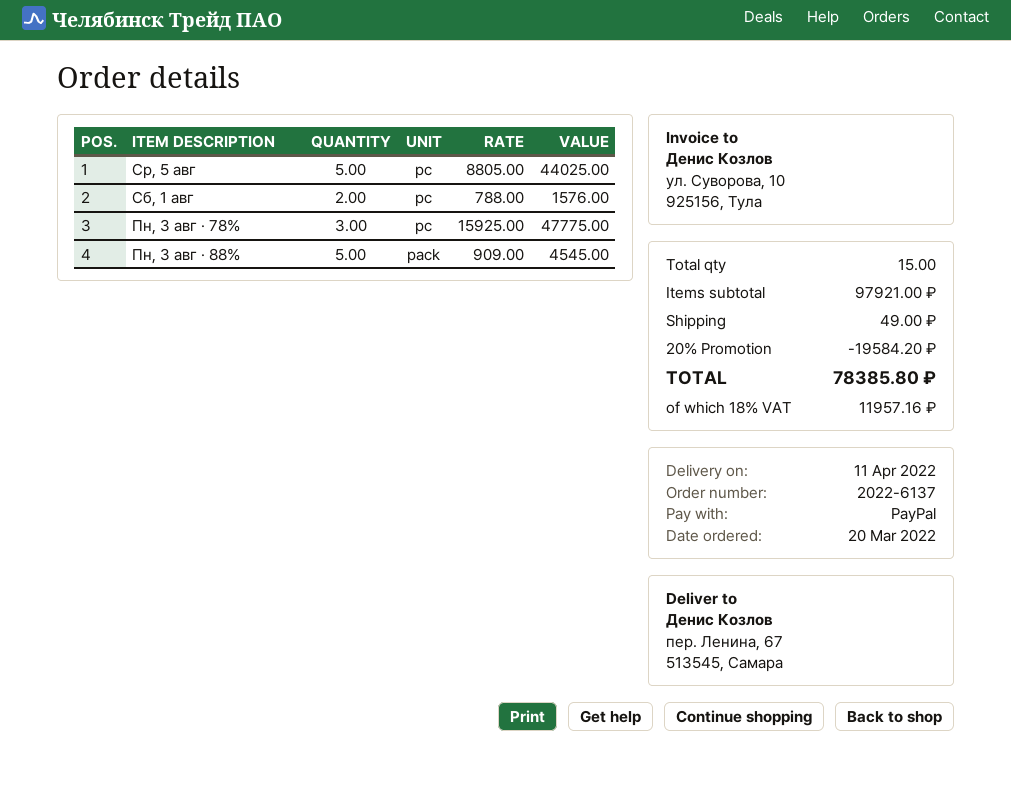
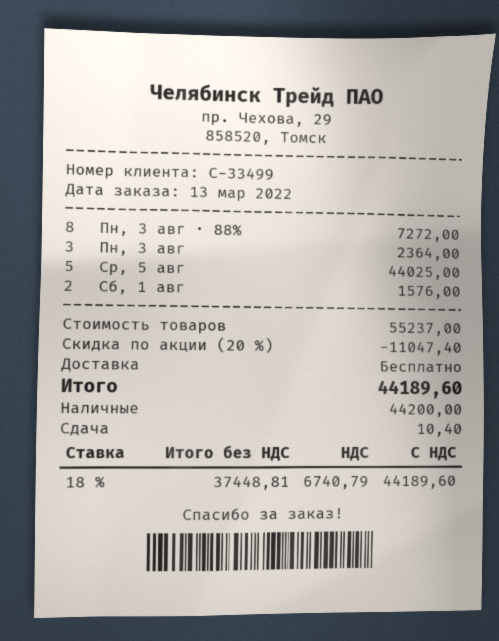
order date: 2022-03-20 -> 2022-03-13
payment method: PayPal -> cash
Пн, 3 авг · 78%: 3 for 47775.00 -> none
Пн, 3 авг · 88%: 5 for 4545.00 -> 8 for 7272.00
Пн, 3 авг: none -> 3 for 2364.00
subtotal: 97921.00 -> 55237.00
discount: 20% = 19584.20 -> 20% = 11047.40
shipping: 49.00 -> 0.00
tax: 18% = 11957.16 -> 18% = 6740.79
total: 78385.80 -> 44189.60

